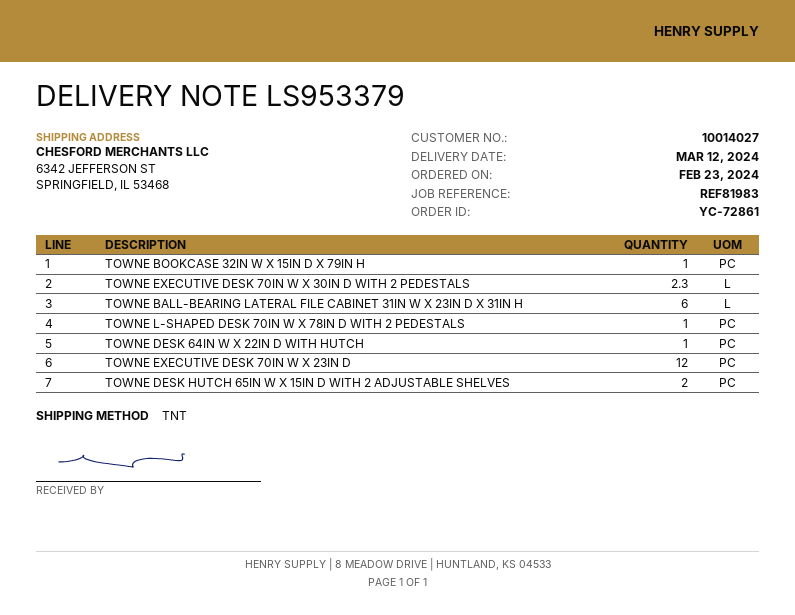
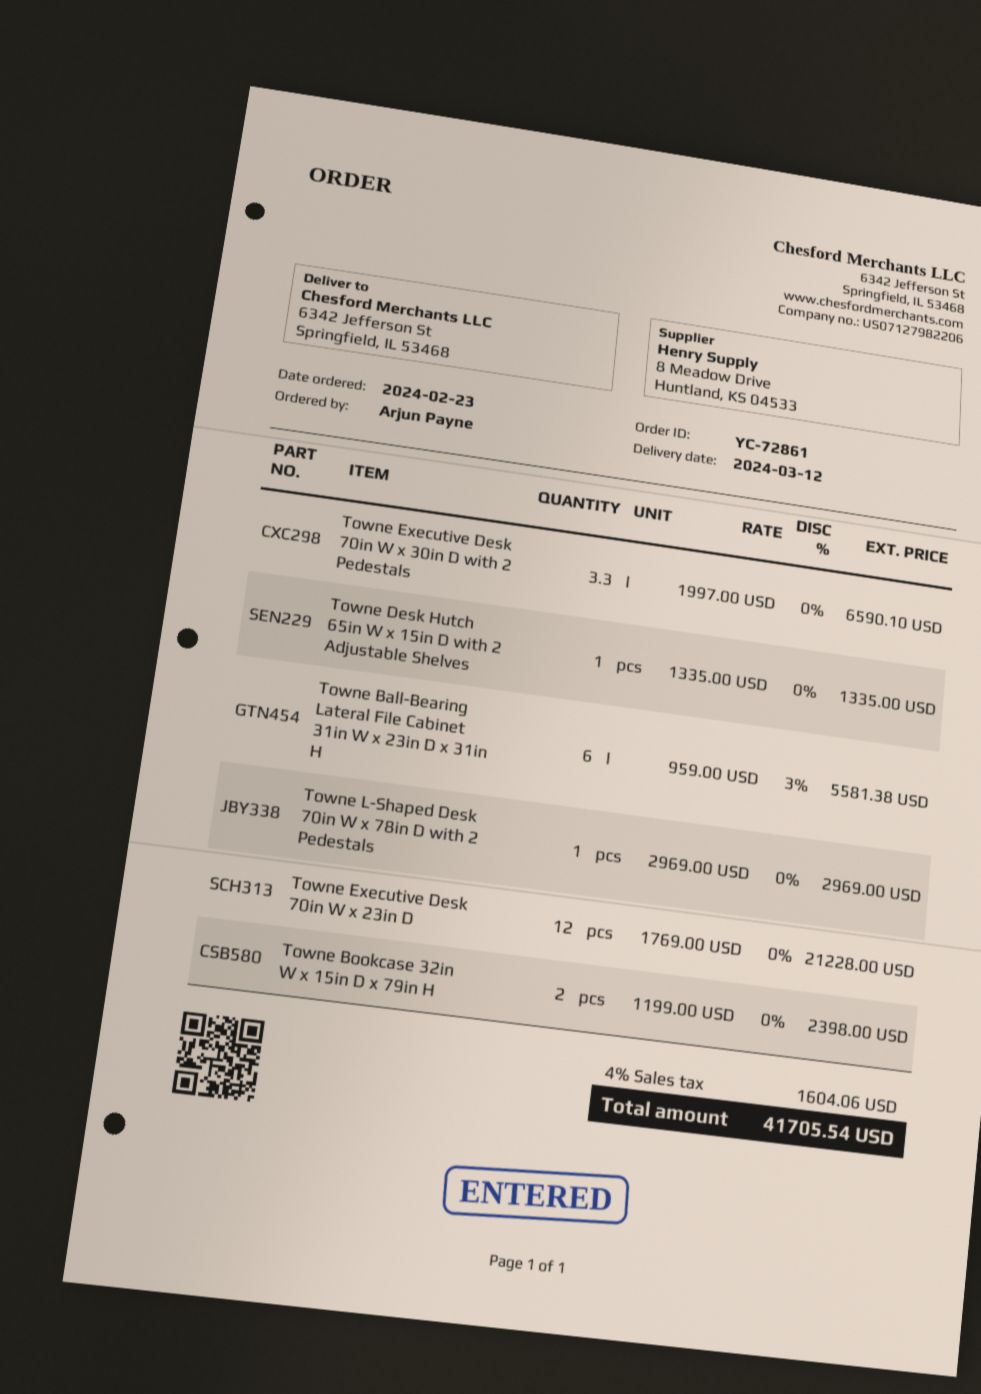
TOWNE BOOKCASE 32IN W X 15IN D X 79IN H: 1 -> 2
TOWNE EXECUTIVE DESK 70IN W X 30IN D WITH 2 PEDESTALS: 2.3 -> 3.3
TOWNE DESK 64IN W X 22IN D WITH HUTCH: 1 -> none
TOWNE DESK HUTCH 65IN W X 15IN D WITH 2 ADJUSTABLE SHELVES: 2 -> 1

